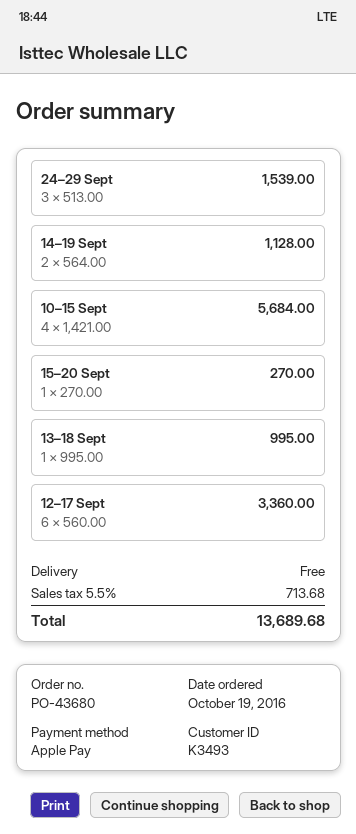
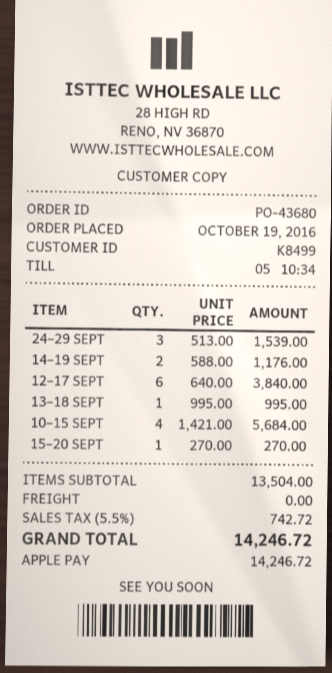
customer number: K3493 -> K8499
14–19 Sept: 2 x 564.00 = 1128.00 -> 2 x 588.00 = 1176.00
12–17 Sept: 6 x 560.00 = 3360.00 -> 6 x 640.00 = 3840.00
tax: 5.5% = 713.68 -> 5.5% = 742.72
total: 13689.68 -> 14246.72

